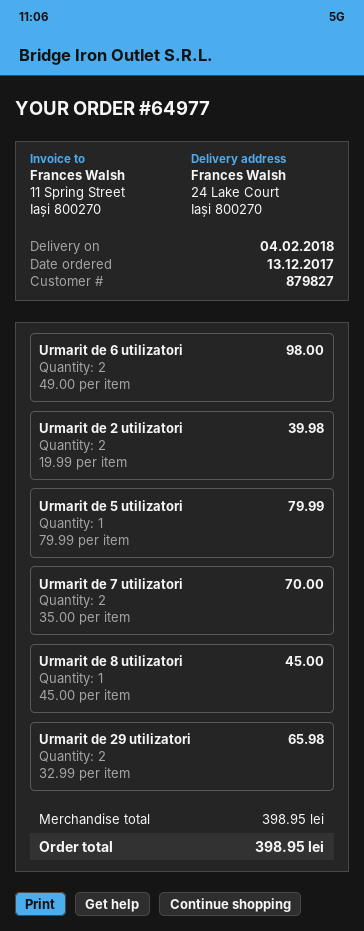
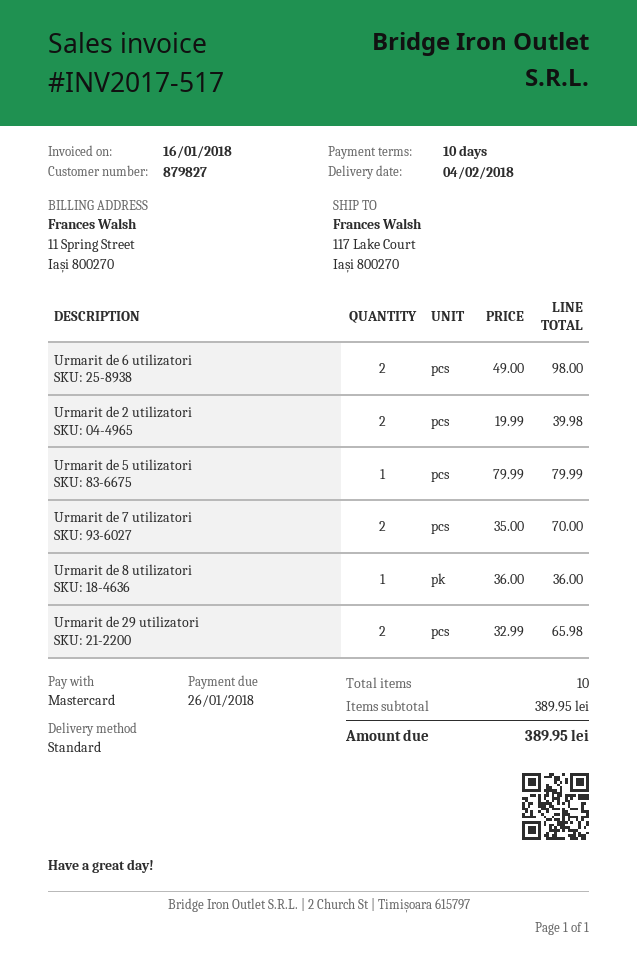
ship to: 24 Lake Court, Iași 800270 -> 117 Lake Court, Iași 800270
Urmarit de 8 utilizatori: 1 x 45.00 = 45.00 -> 1 x 36.00 = 36.00
subtotal: 398.95 -> 389.95
total: 398.95 -> 389.95

